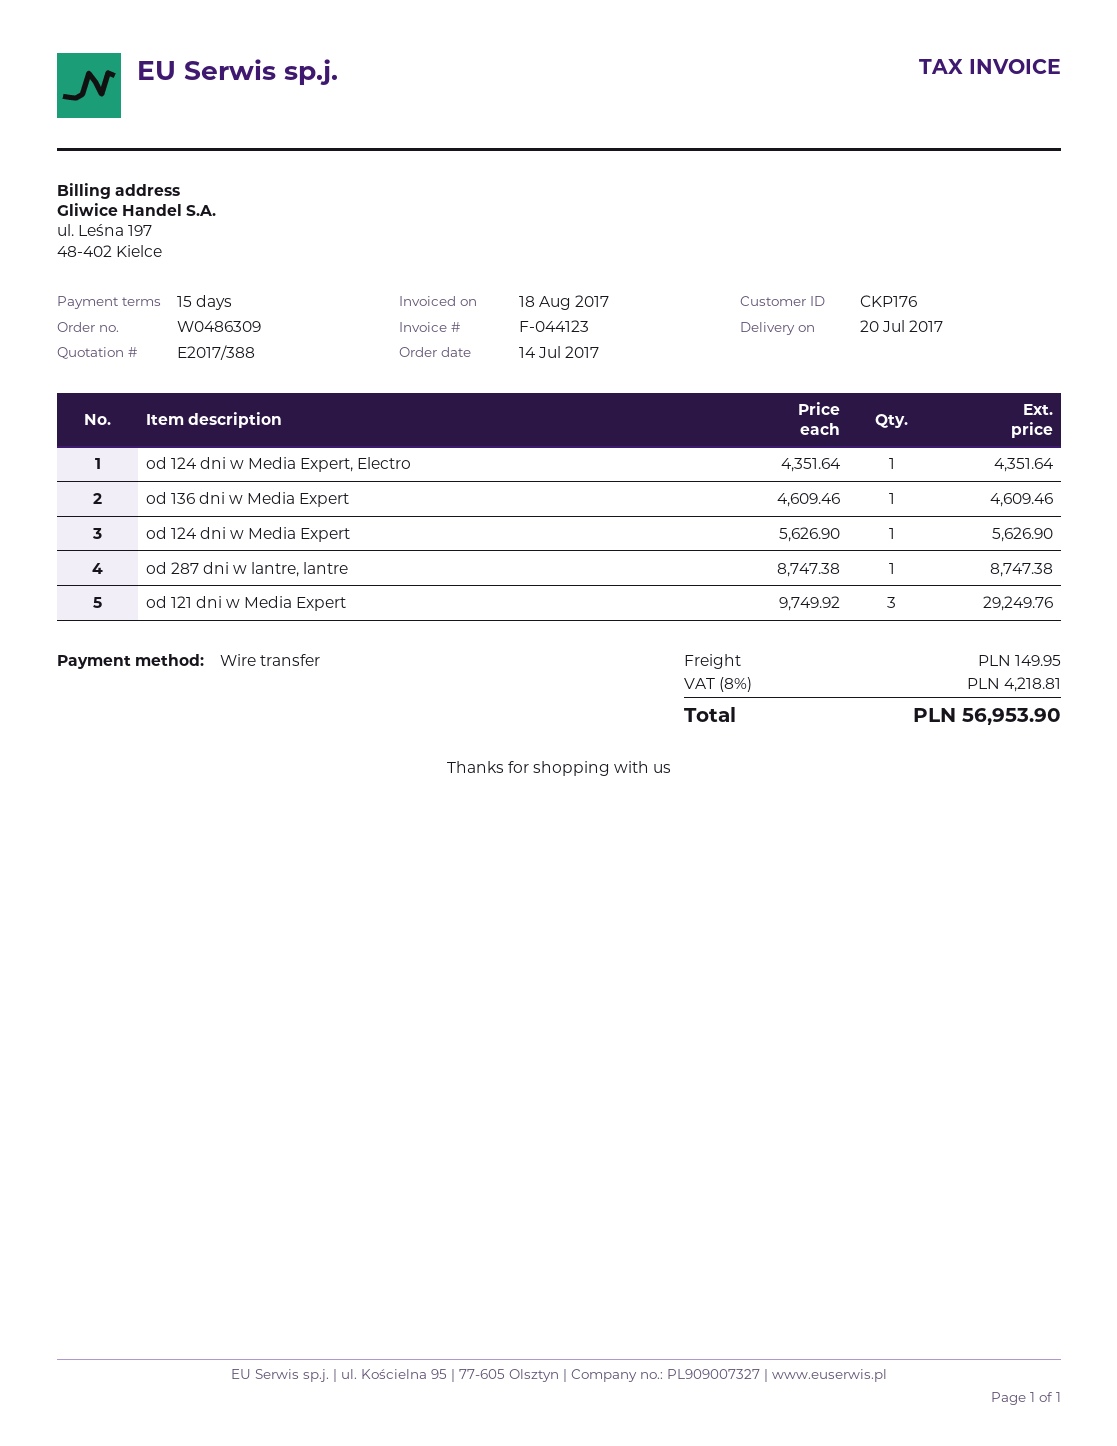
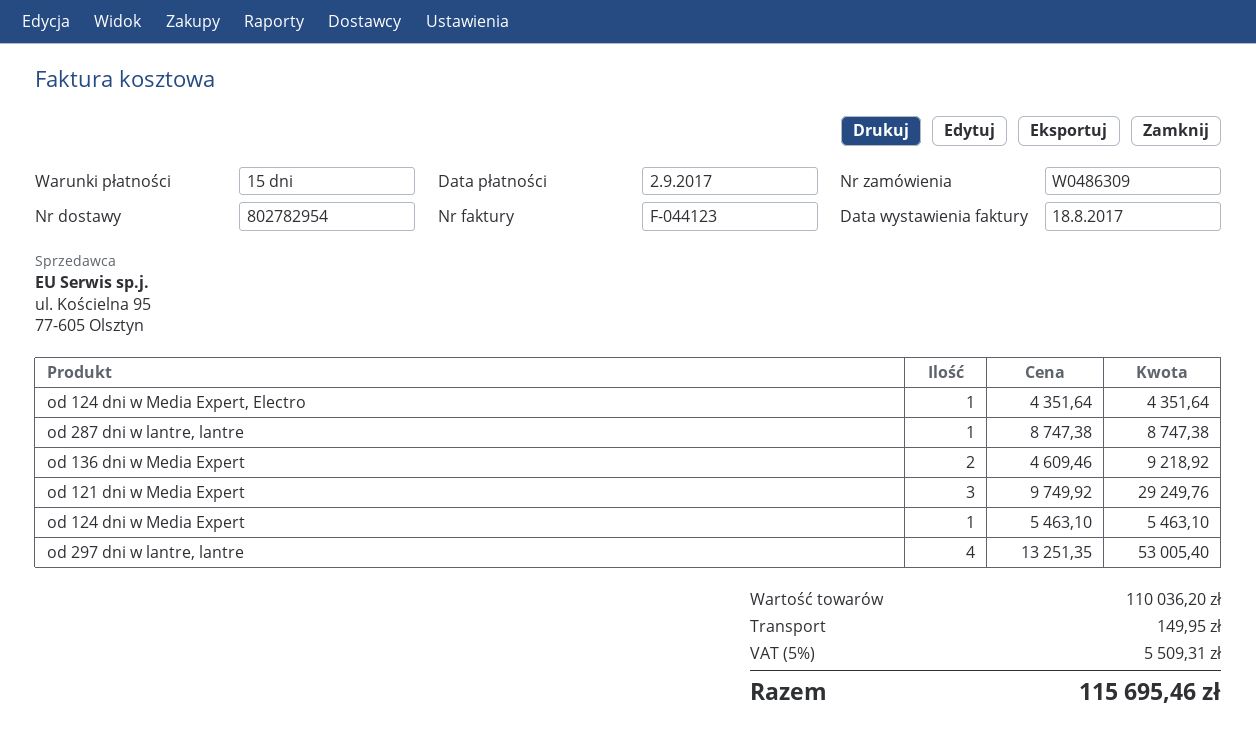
od 136 dni w Media Expert: 1 x 4609.46 = 4609.46 -> 2 x 4609.46 = 9218.92
od 124 dni w Media Expert: 1 x 5626.90 = 5626.90 -> 1 x 5463.10 = 5463.10
od 297 dni w lantre, lantre: none -> 4 x 13251.35 = 53005.40
tax: 8% = 4218.81 -> 5% = 5509.31
total: 56953.90 -> 115695.46

